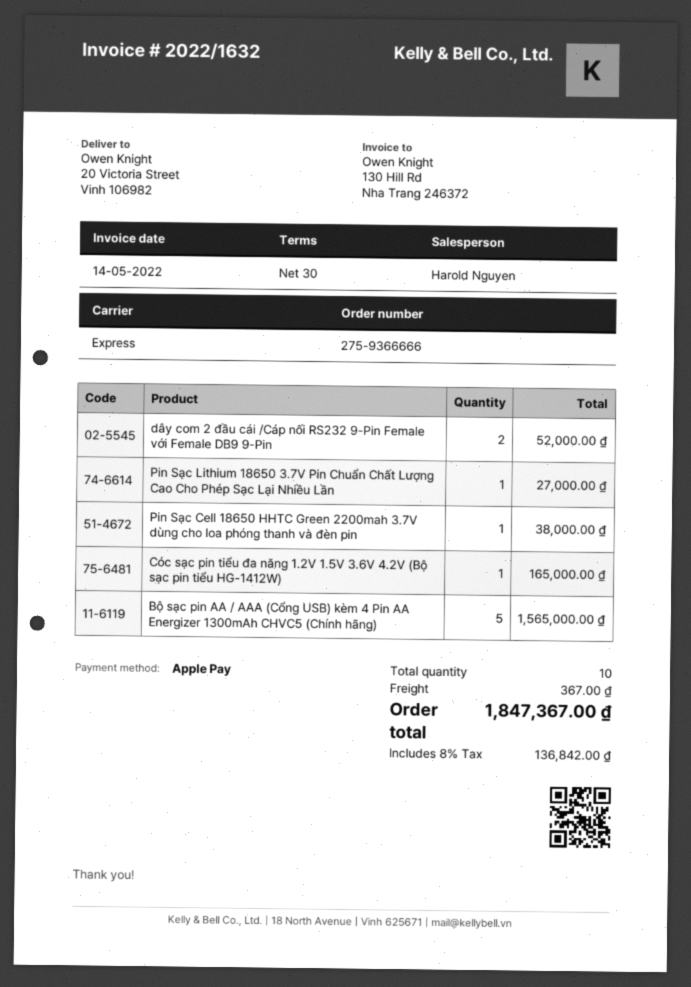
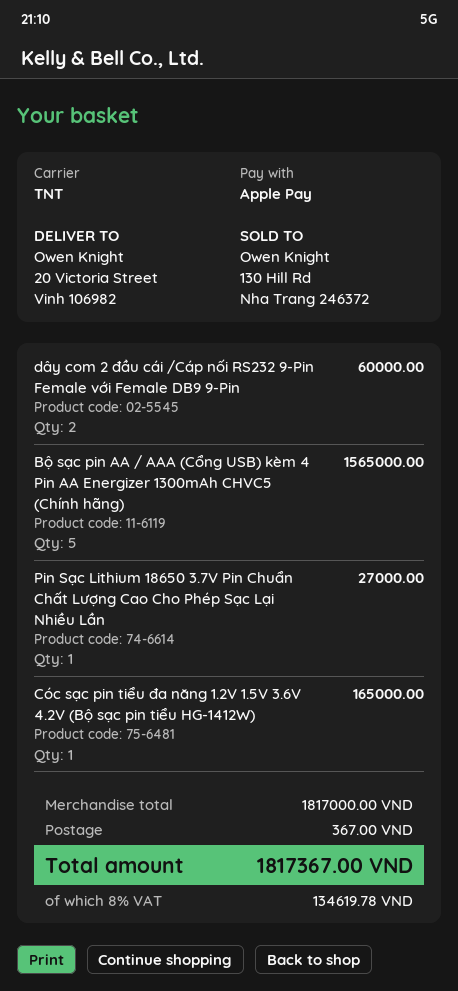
shipping method: express -> TNT
dây com 2 đầu cái /Cáp nối RS232 9-Pin Female với Female DB9 9-Pin: 2 for 52000.00 -> 2 for 60000.00
Pin Sạc Cell 18650 HHTC Green 2200mah 3.7V dùng cho loa phóng thanh và đèn pin: 1 for 38000.00 -> none
tax: 8% = 136842.00 -> 8% = 134619.78
total: 1847367.00 -> 1817367.00

